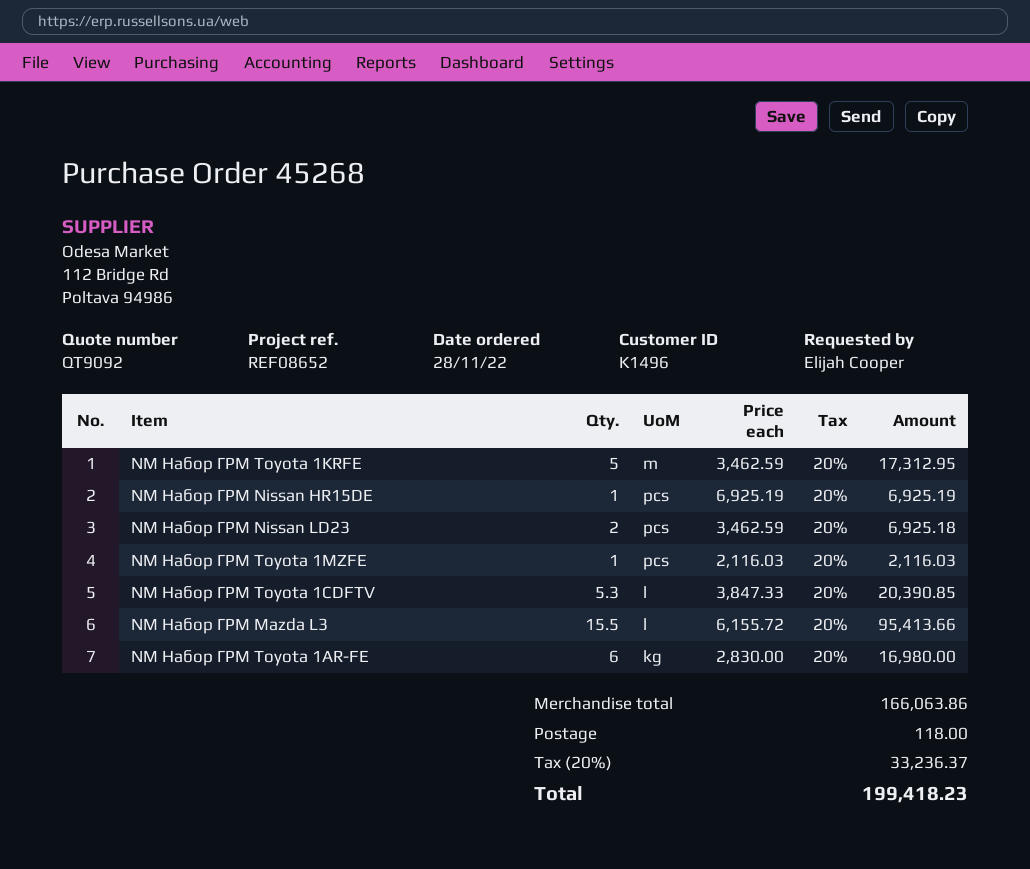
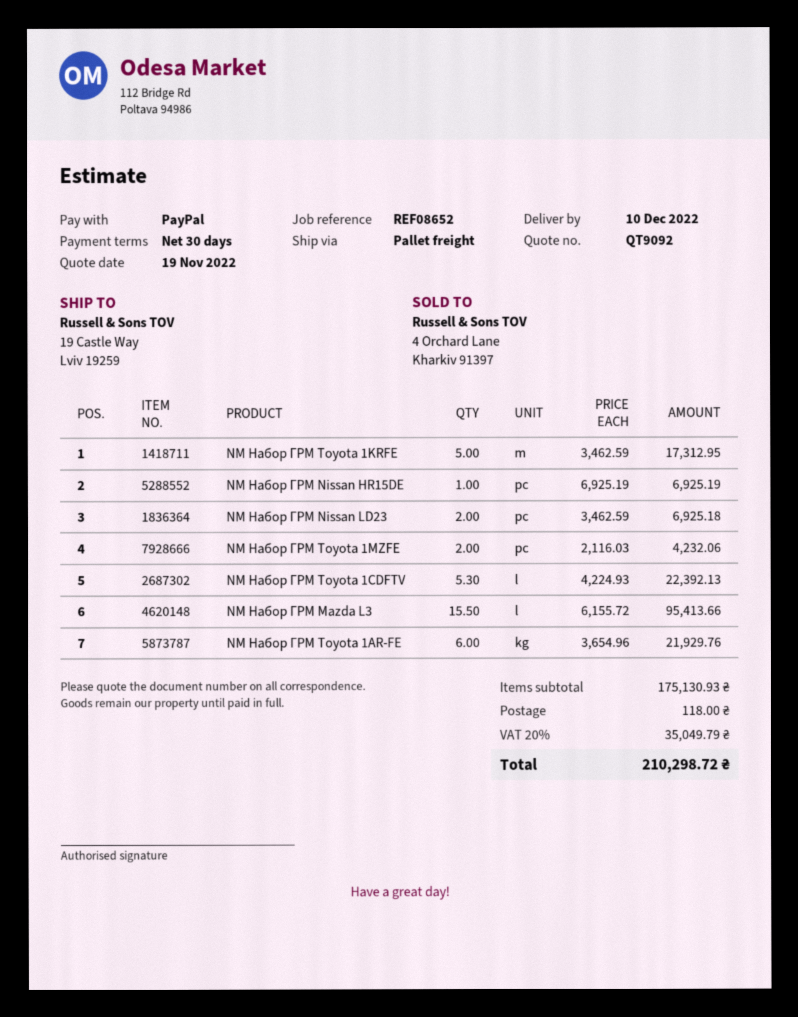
NM Набор ГРМ Toyota 1MZFE: 1 x 2116.03 = 2116.03 -> 2 x 2116.03 = 4232.06
NM Набор ГРМ Toyota 1CDFTV: 5.3 x 3847.33 = 20390.85 -> 5.3 x 4224.93 = 22392.13
NM Набор ГРМ Toyota 1AR-FE: 6 x 2830.00 = 16980.00 -> 6 x 3654.96 = 21929.76
subtotal: 166063.86 -> 175130.93
tax: 20% = 33236.37 -> 20% = 35049.79
total: 199418.23 -> 210298.72

